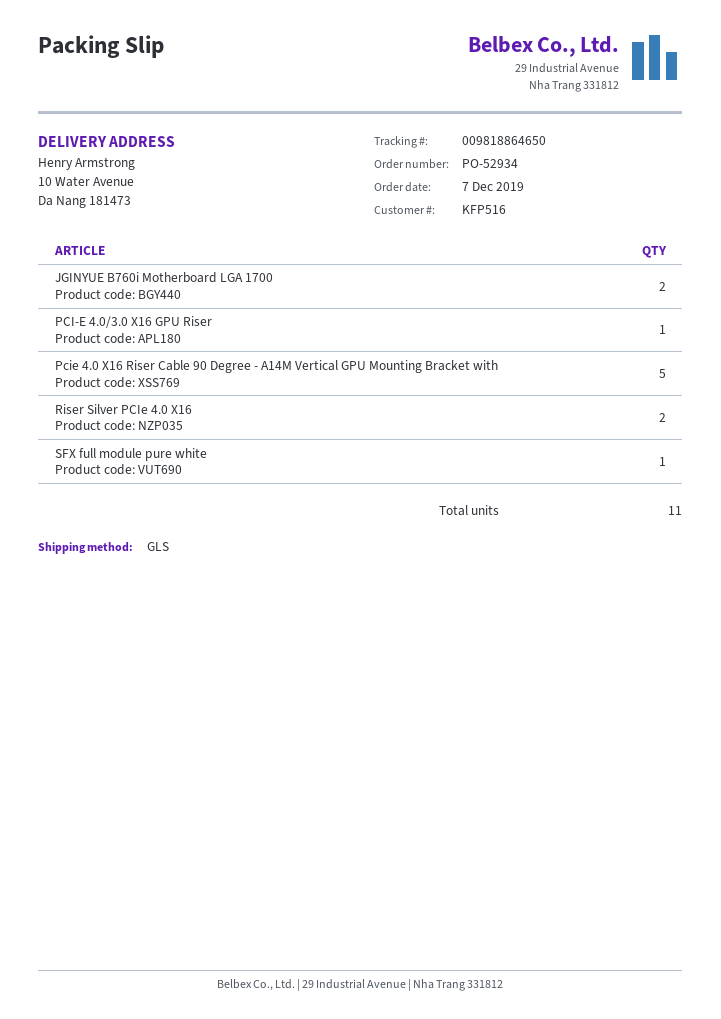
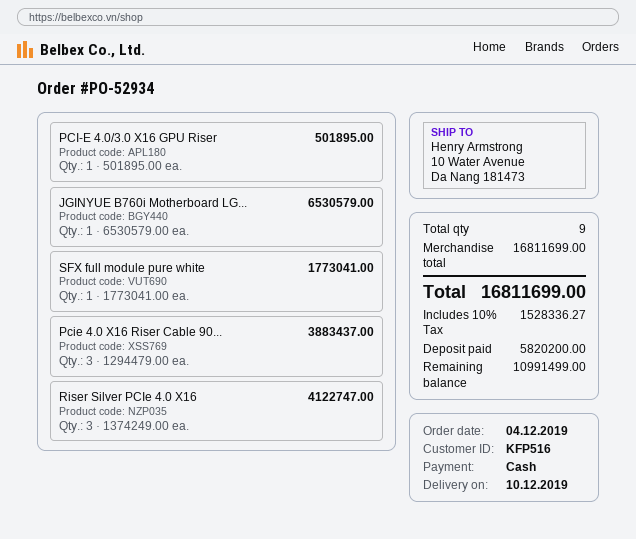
order date: 2019-12-07 -> 2019-12-04
JGINYUE B760i Motherboard LGA 1700: 2 -> 1
Pcie 4.0 X16 Riser Cable 90 Degree - A14M Vertical GPU Mounting Bracket with: 5 -> 3
Riser Silver PCIe 4.0 X16: 2 -> 3
total quantity: 11 -> 9

